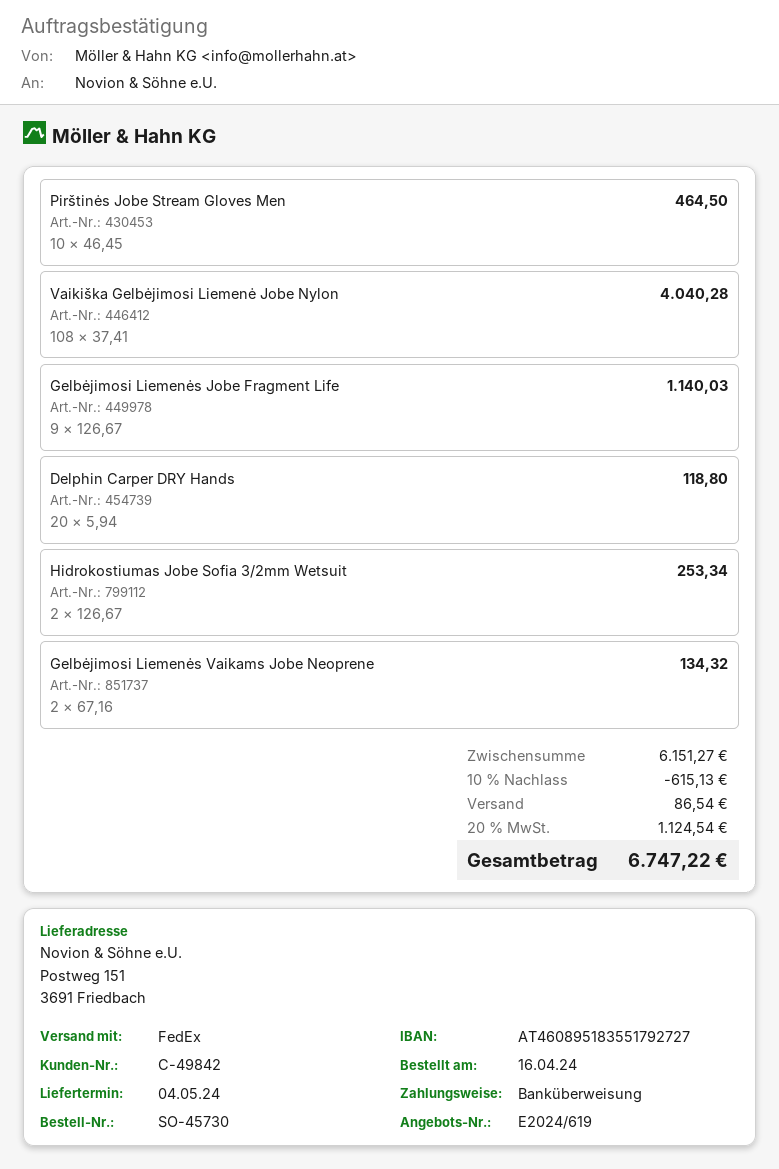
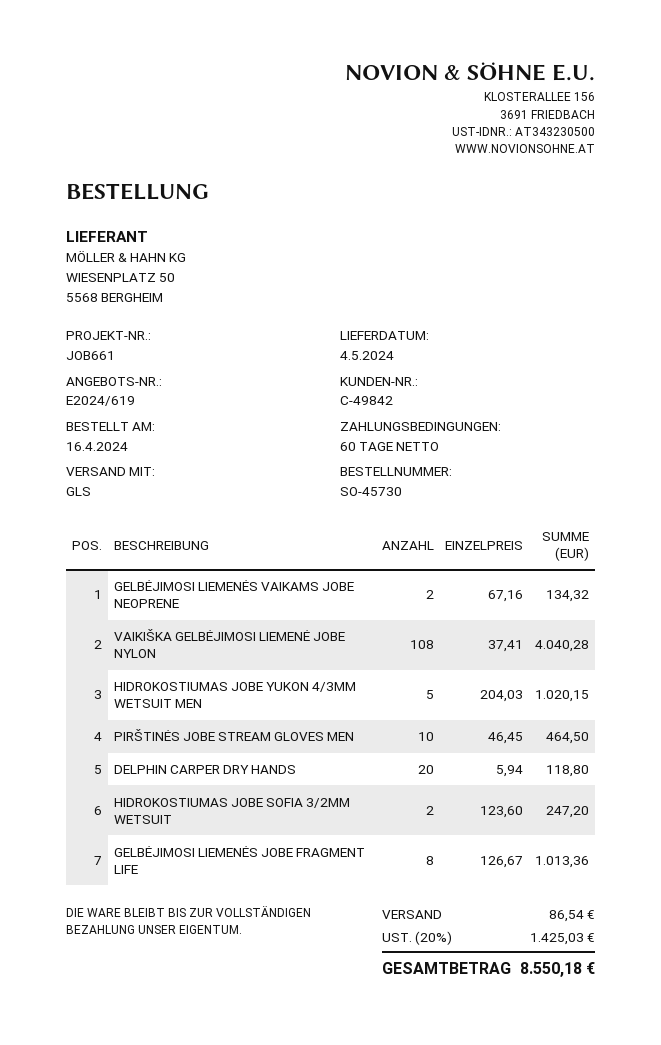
shipping method: FedEx -> GLS
Gelbėjimosi Liemenės Jobe Fragment Life: 9 x 126.67 = 1140.03 -> 8 x 126.67 = 1013.36
Hidrokostiumas Jobe Sofia 3/2mm Wetsuit: 2 x 126.67 = 253.34 -> 2 x 123.60 = 247.20
HIDROKOSTIUMAS JOBE YUKON 4/3MM WETSUIT MEN: none -> 5 x 204.03 = 1020.15
discount: 10% = 615.13 -> none
tax: 20% = 1124.54 -> 20% = 1425.03
total: 6747.22 -> 8550.18

